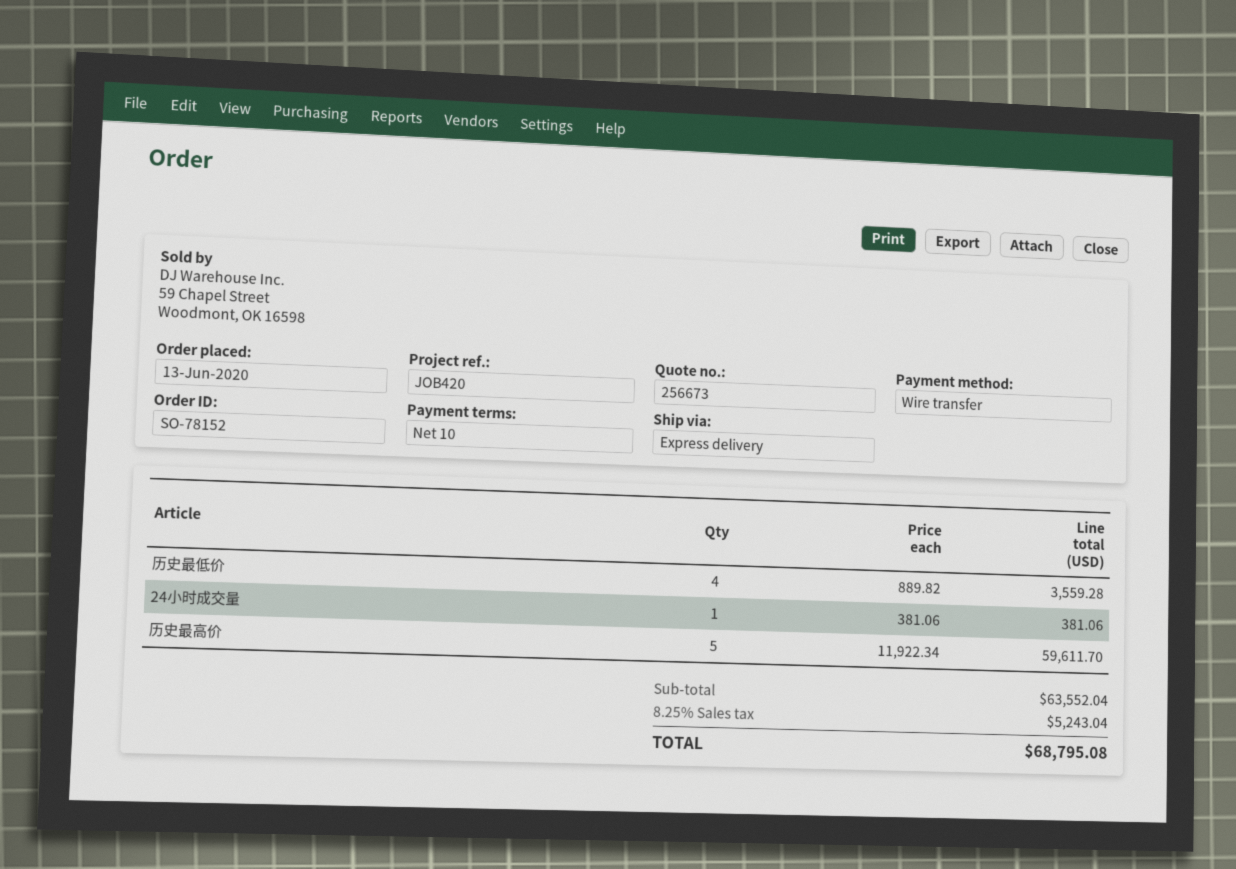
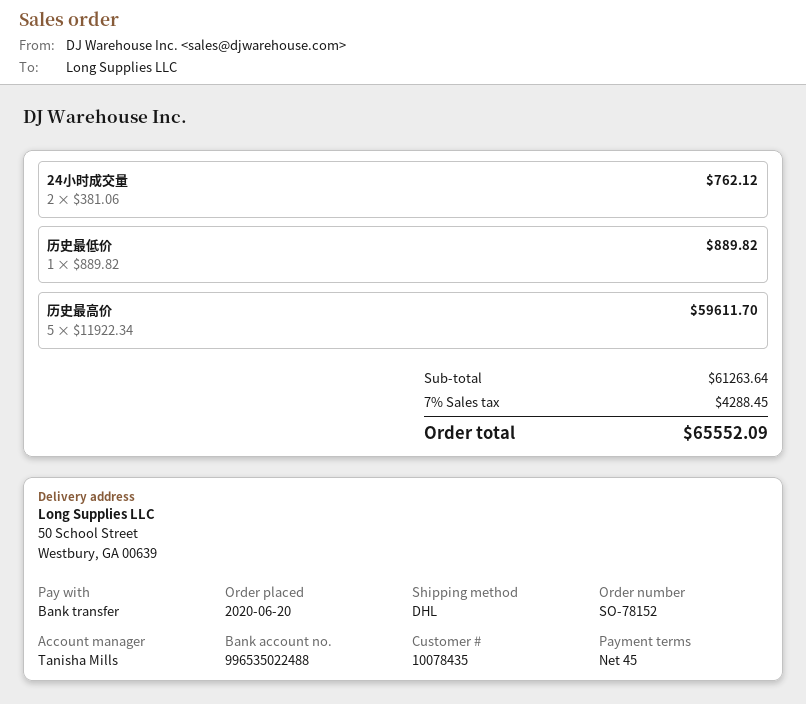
order date: 2020-06-13 -> 2020-06-20
payment terms: 10 days -> 45 days
shipping method: express -> DHL
历史最低价: 4 x 889.82 = 3559.28 -> 1 x 889.82 = 889.82
24小时成交量: 1 x 381.06 = 381.06 -> 2 x 381.06 = 762.12
subtotal: 63552.04 -> 61263.64
tax: 8.25% = 5243.04 -> 7% = 4288.45
total: 68795.08 -> 65552.09

